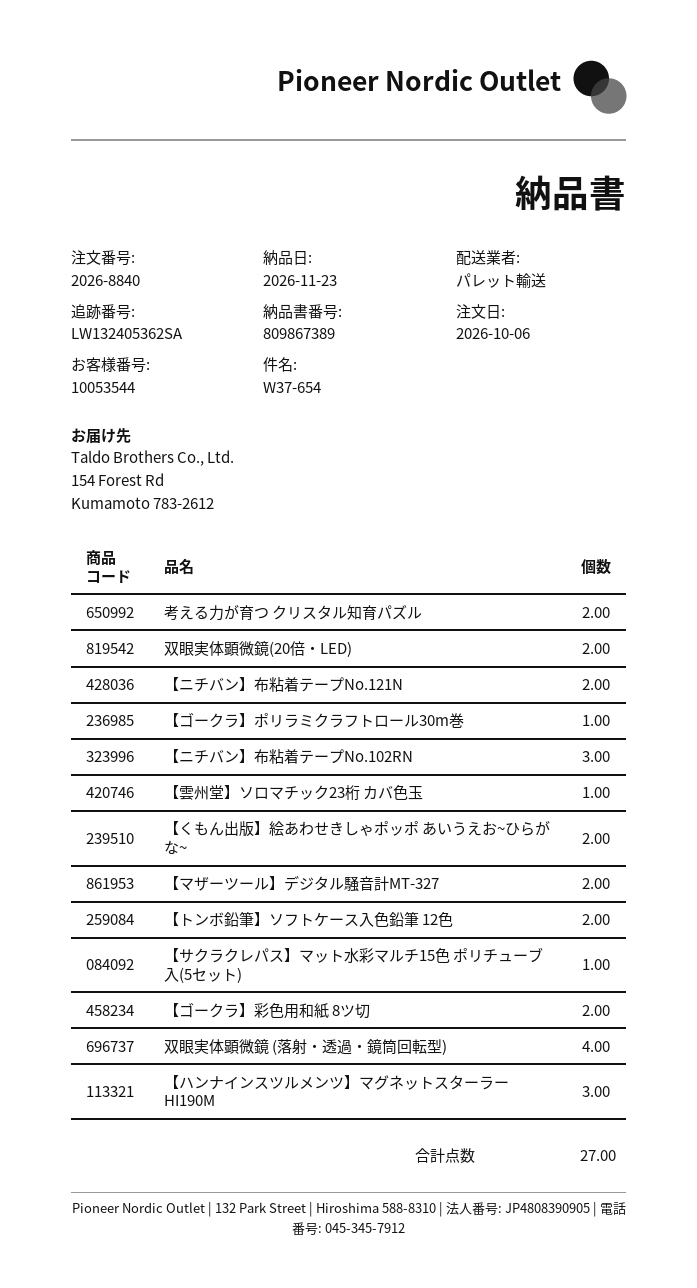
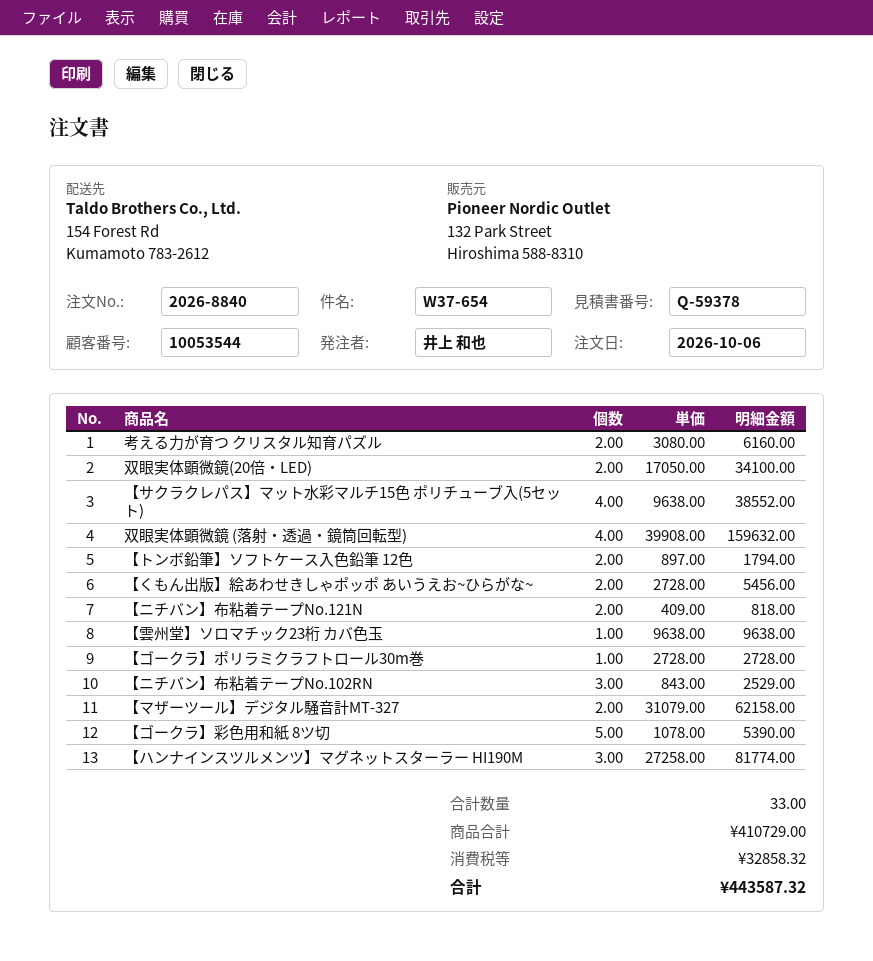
【サクラクレパス】マット水彩マルチ15色 ポリチューブ入(5セット): 1 -> 4
【ゴークラ】彩色用和紙 8ツ切: 2 -> 5
total quantity: 27 -> 33

